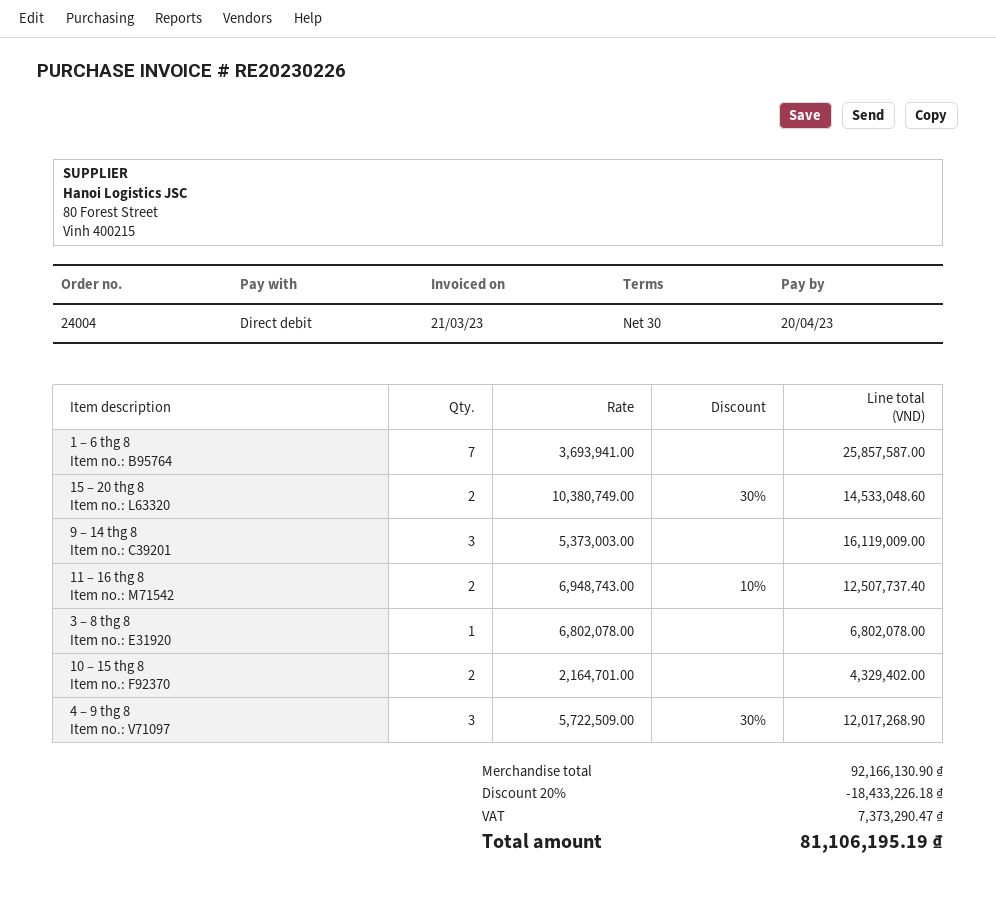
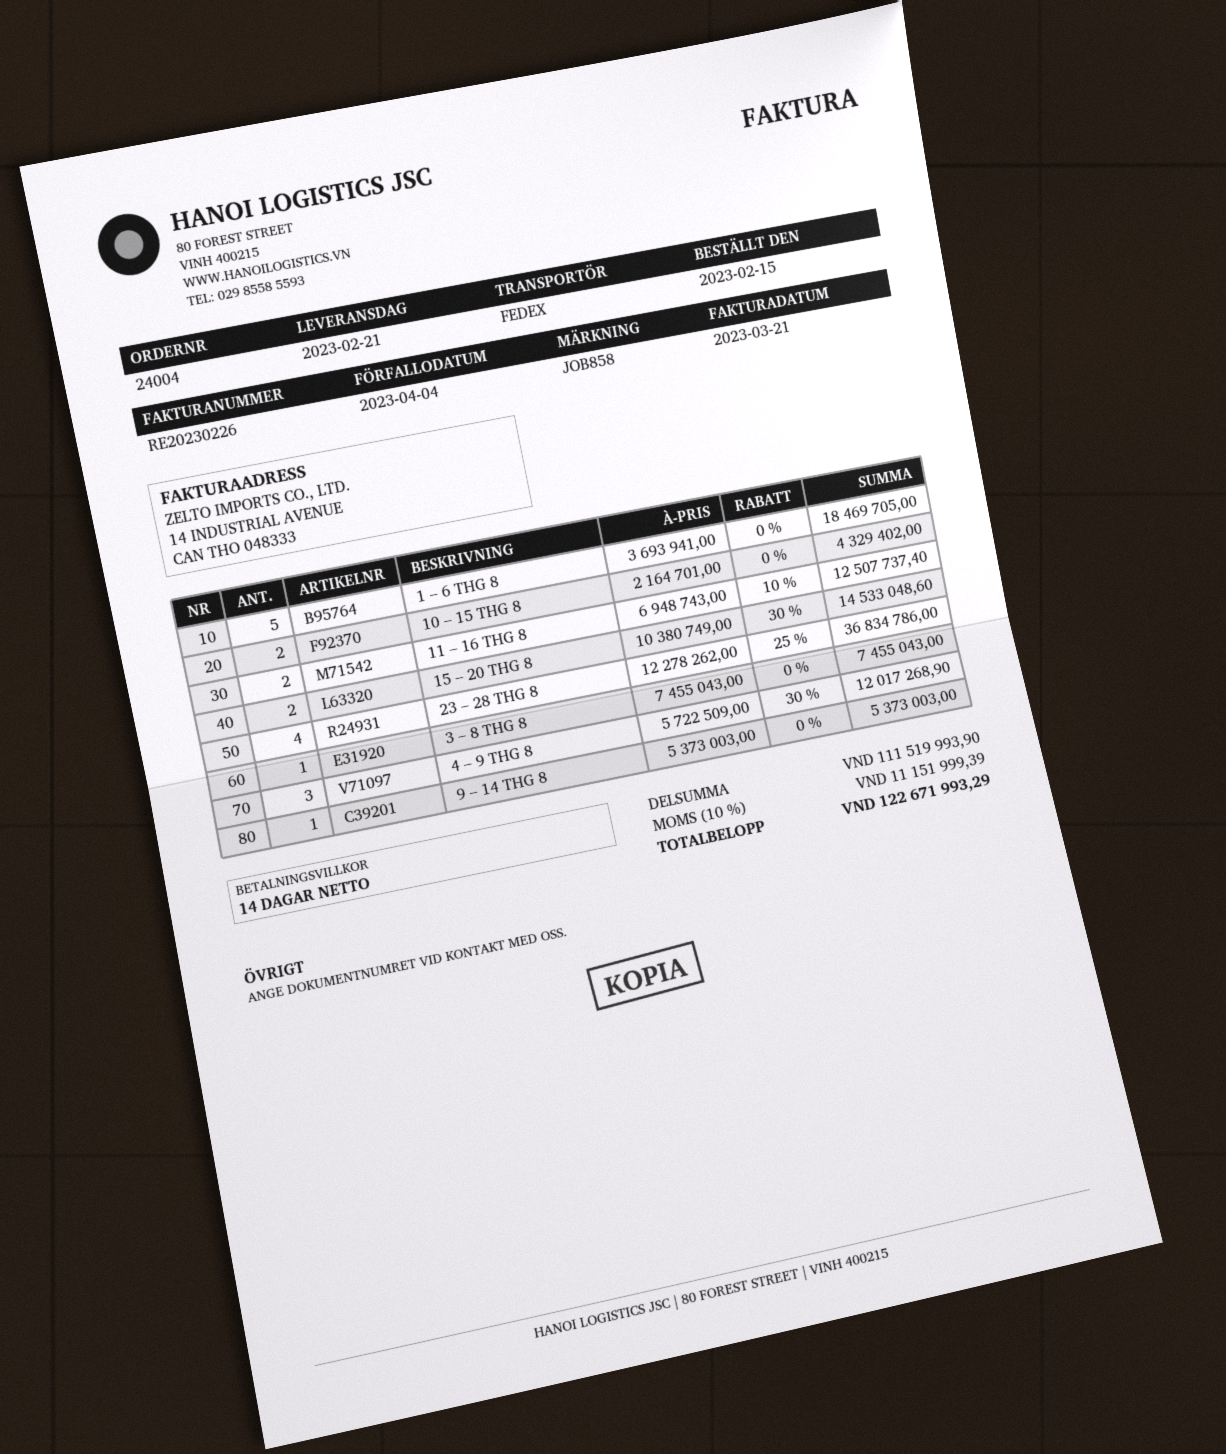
payment terms: 30 days -> 14 days
due date: 2023-04-20 -> 2023-04-04
1 – 6 thg 8: 7 x 3693941.00 = 25857587.00 -> 5 x 3693941.00 = 18469705.00
9 – 14 thg 8: 3 x 5373003.00 = 16119009.00 -> 1 x 5373003.00 = 5373003.00
3 – 8 thg 8: 1 x 6802078.00 = 6802078.00 -> 1 x 7455043.00 = 7455043.00
23 – 28 THG 8: none -> 4 x 12278262.00 - 25% = 36834786.00
subtotal: 92166130.90 -> 111519993.90
discount: 20% = 18433226.18 -> none
tax: 7373290.47 -> 11151999.39
total: 81106195.19 -> 122671993.29

